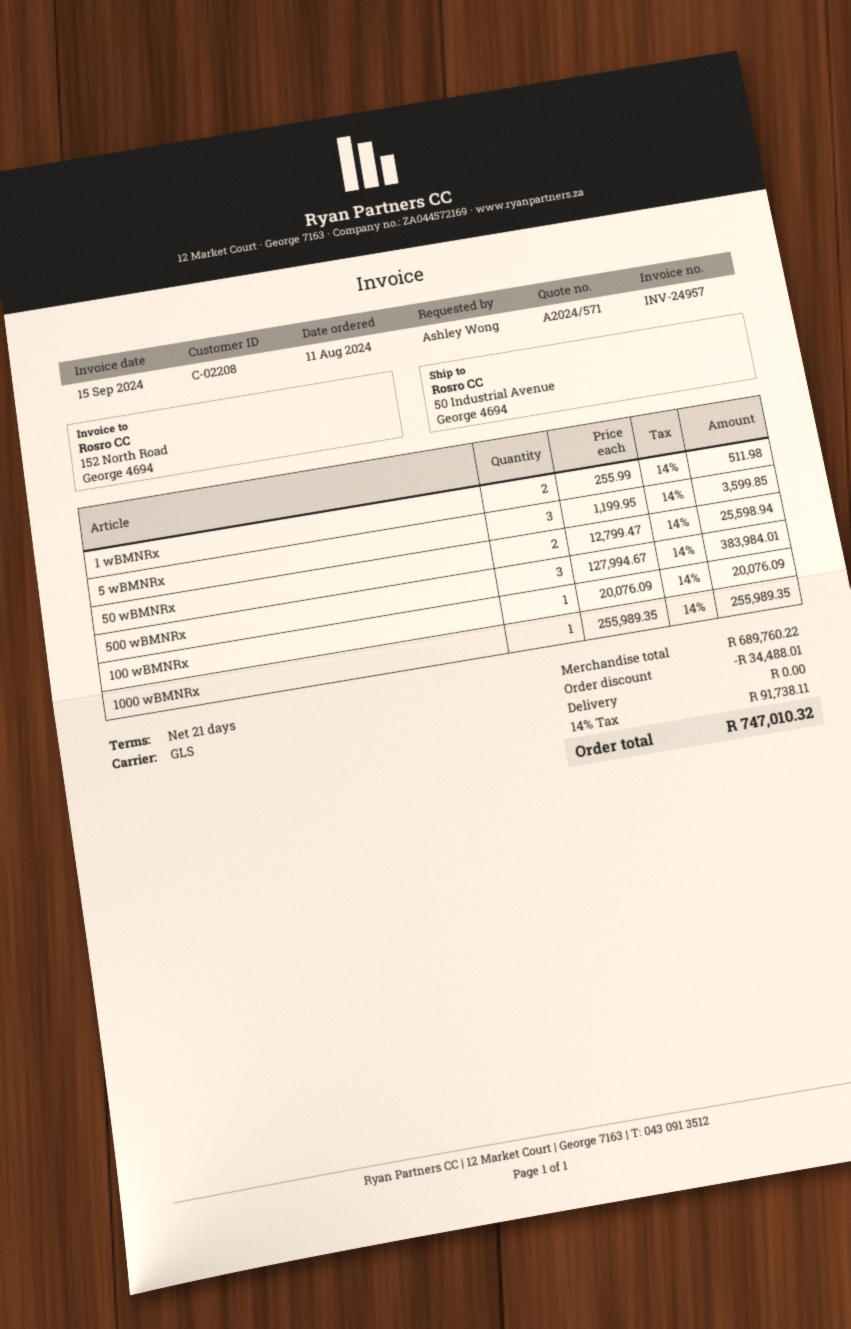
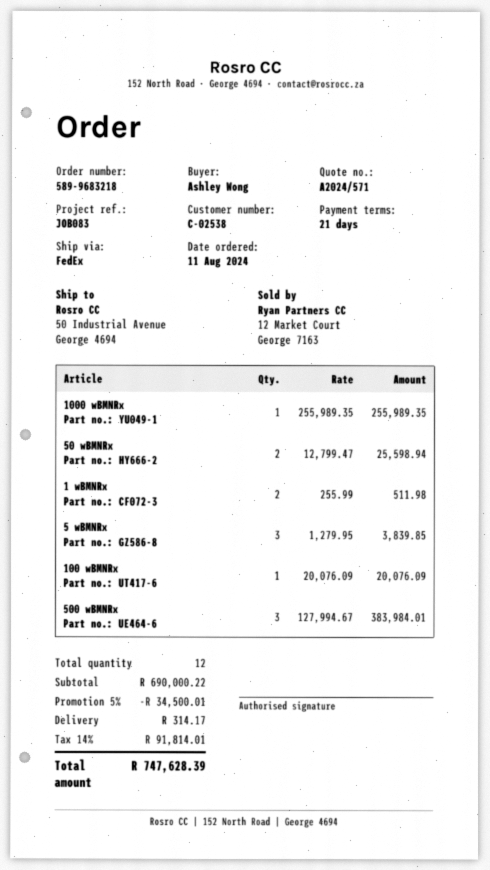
customer number: C-02208 -> C-02538
shipping method: GLS -> FedEx
5 wBMNRx: 3 x 1199.95 = 3599.85 -> 3 x 1279.95 = 3839.85
subtotal: 689760.22 -> 690000.22
discount: 34488.01 -> 34500.01
shipping: 0.00 -> 314.17
tax: 14% = 91738.11 -> 14% = 91814.01
total: 747010.32 -> 747628.39

